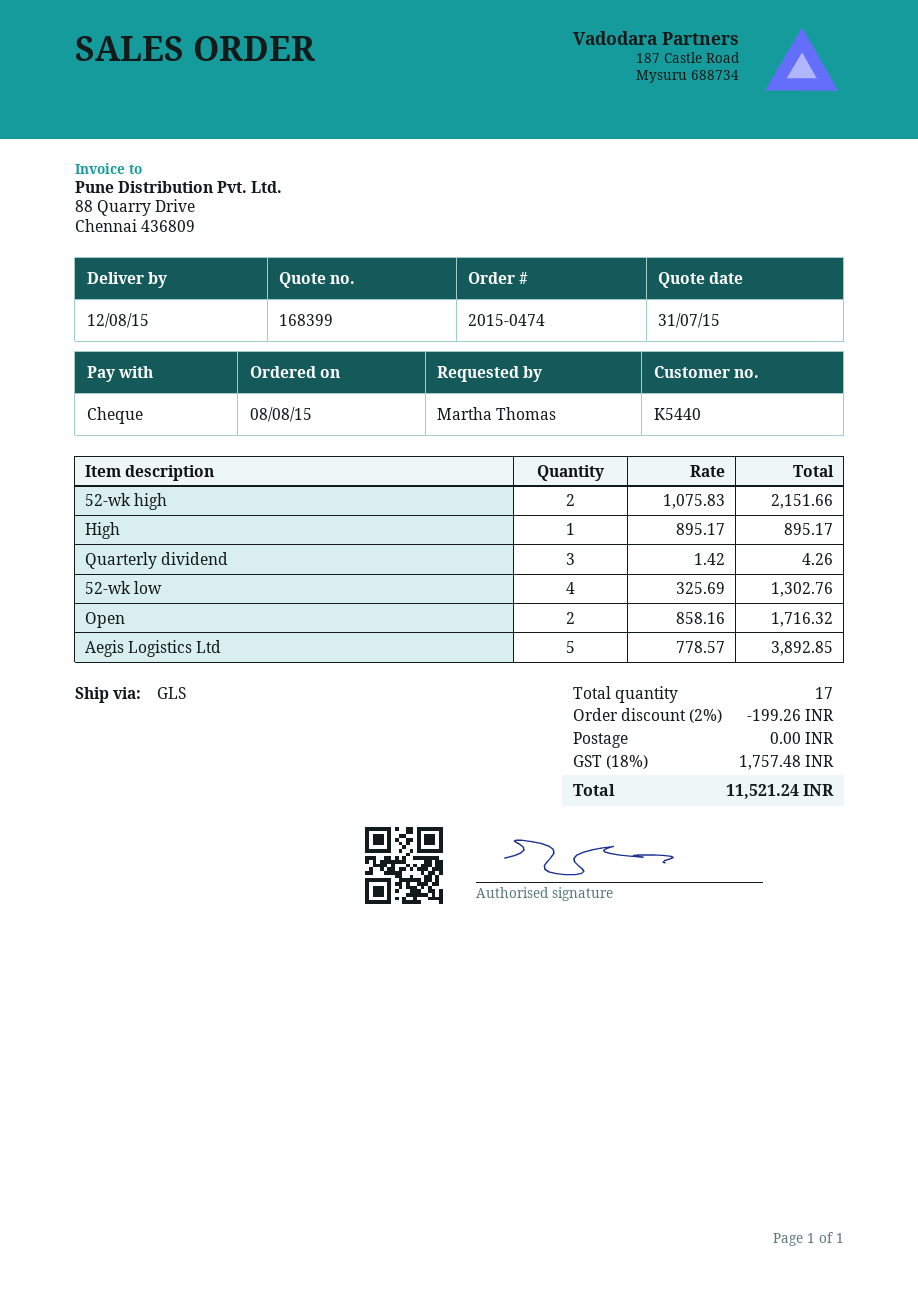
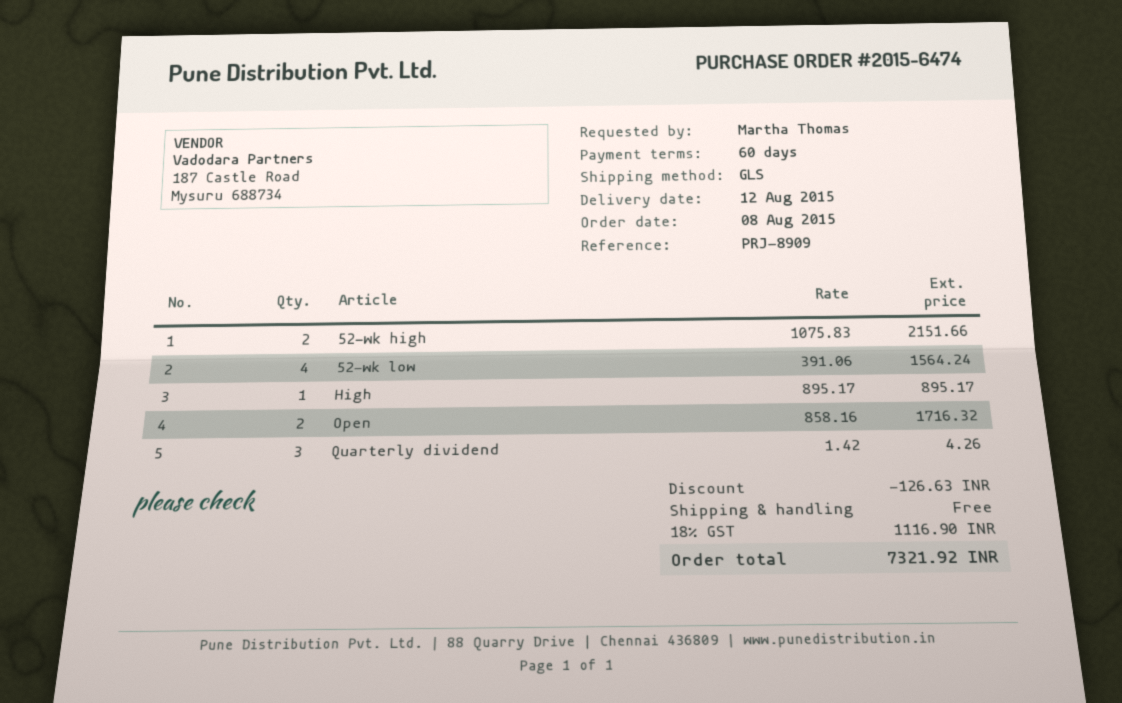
order number: 2015-0474 -> 2015-6474
52-wk low: 4 x 325.69 = 1302.76 -> 4 x 391.06 = 1564.24
Aegis Logistics Ltd: 5 x 778.57 = 3892.85 -> none
discount: 199.26 -> 126.63
tax: 18% = 1757.48 -> 18% = 1116.90
total: 11521.24 -> 7321.92

